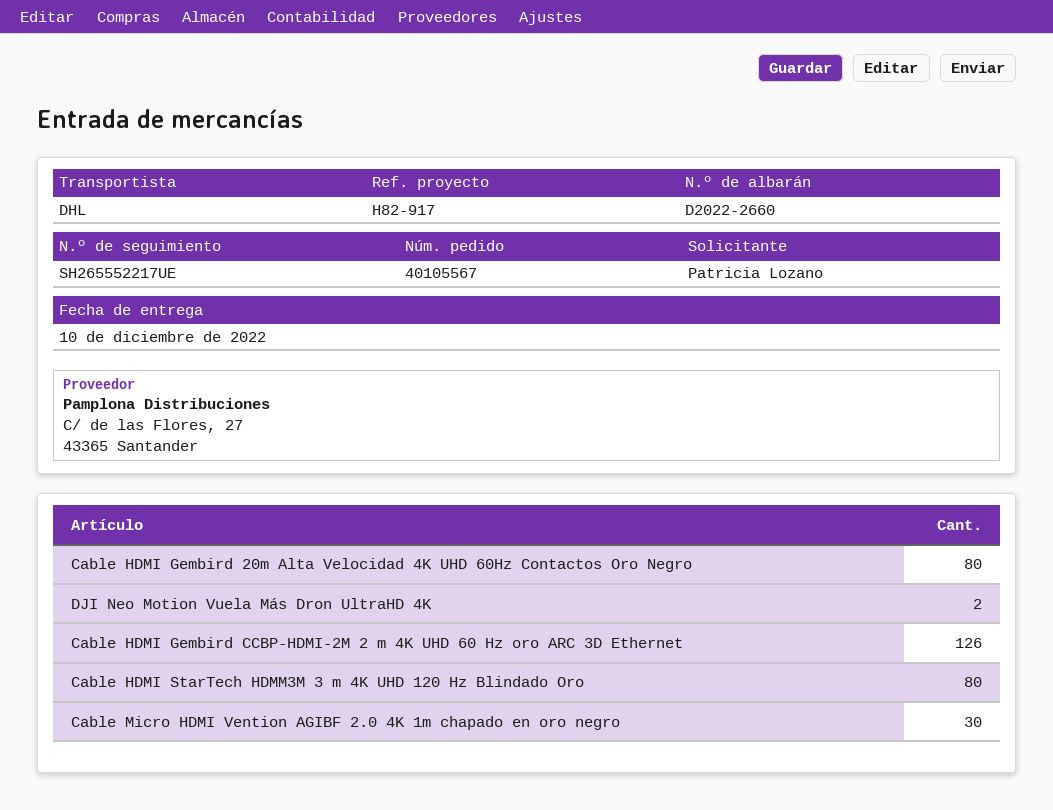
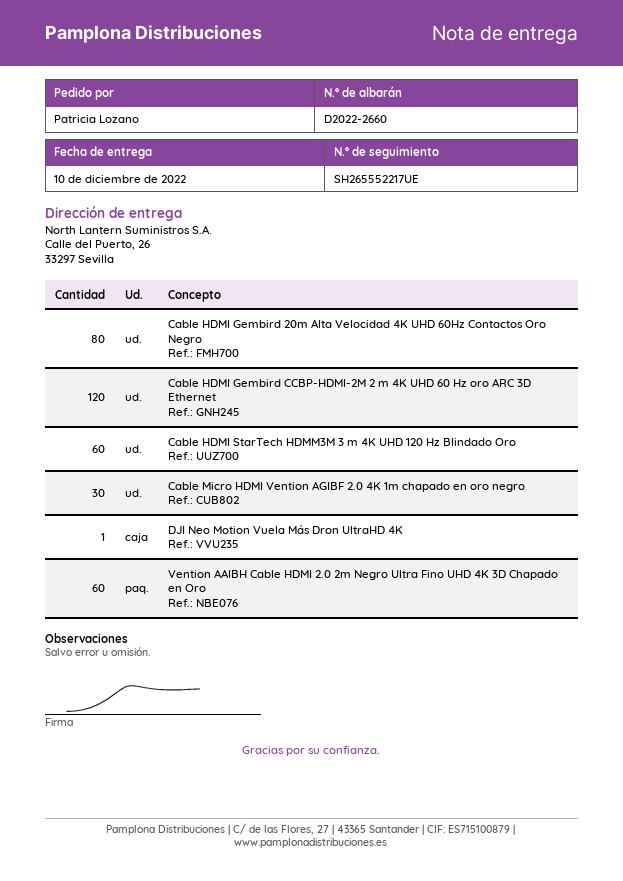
DJI Neo Motion Vuela Más Dron UltraHD 4K: 2 -> 1
Cable HDMI Gembird CCBP-HDMI-2M 2 m 4K UHD 60 Hz oro ARC 3D Ethernet: 126 -> 120
Cable HDMI StarTech HDMM3M 3 m 4K UHD 120 Hz Blindado Oro: 80 -> 60
Vention AAIBH Cable HDMI 2.0 2m Negro Ultra Fino UHD 4K 3D Chapado en Oro: none -> 60

